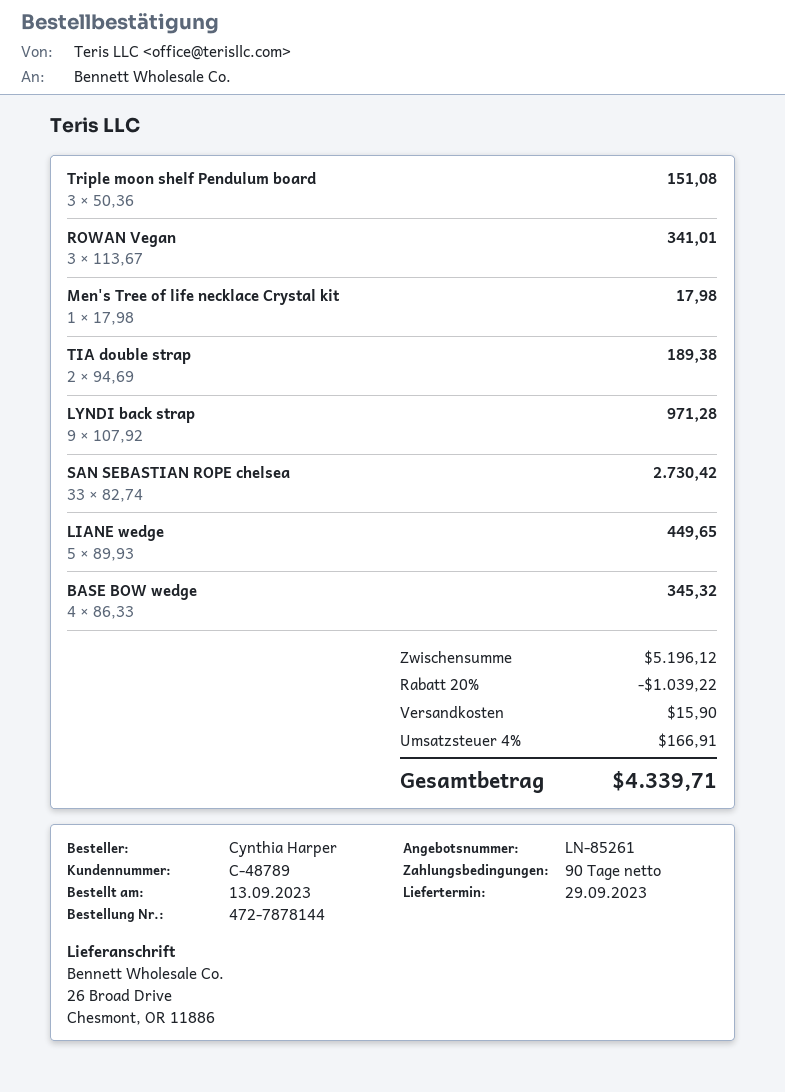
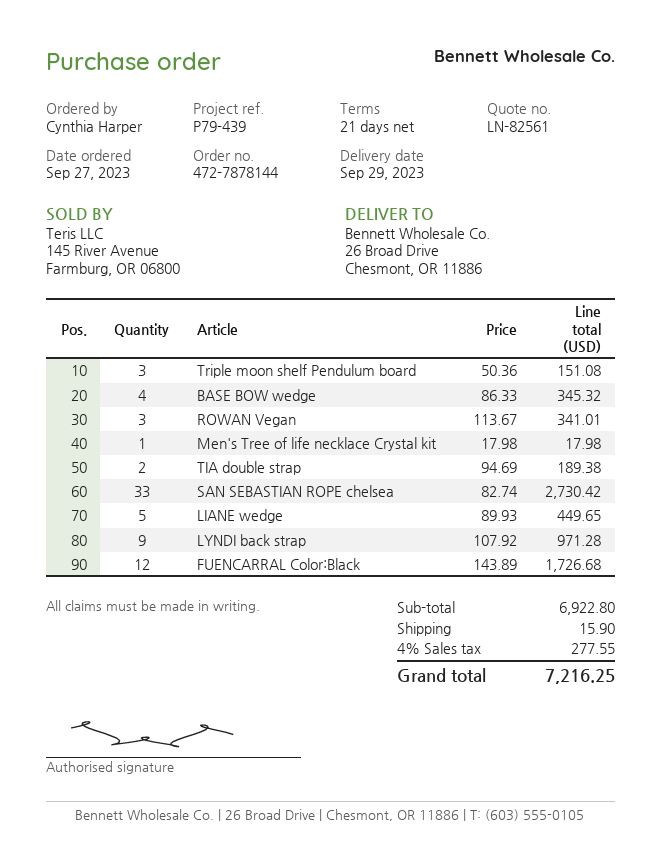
quote number: LN-85261 -> LN-82561
order date: 2023-09-13 -> 2023-09-27
payment terms: 90 days -> 21 days
FUENCARRAL Color:Black: none -> 12 x 143.89 = 1726.68
subtotal: 5196.12 -> 6922.80
discount: 20% = 1039.22 -> none
tax: 4% = 166.91 -> 4% = 277.55
total: 4339.71 -> 7216.25

